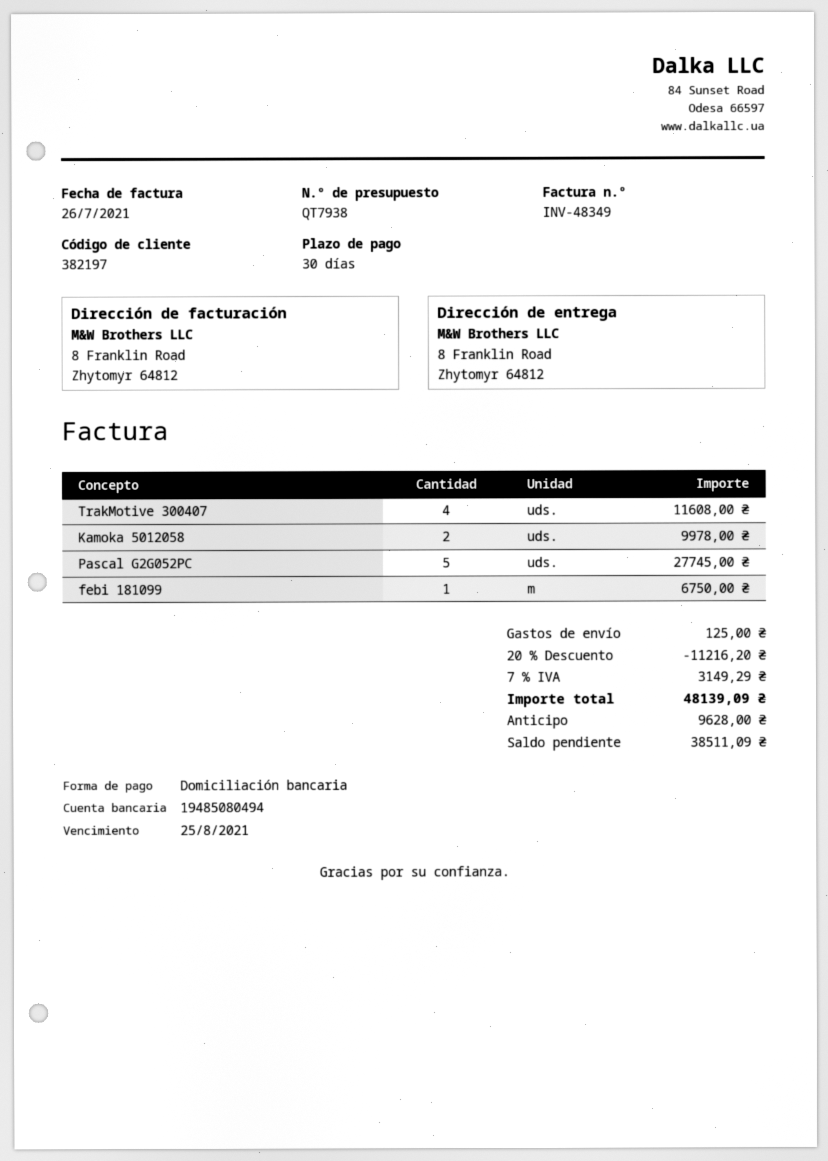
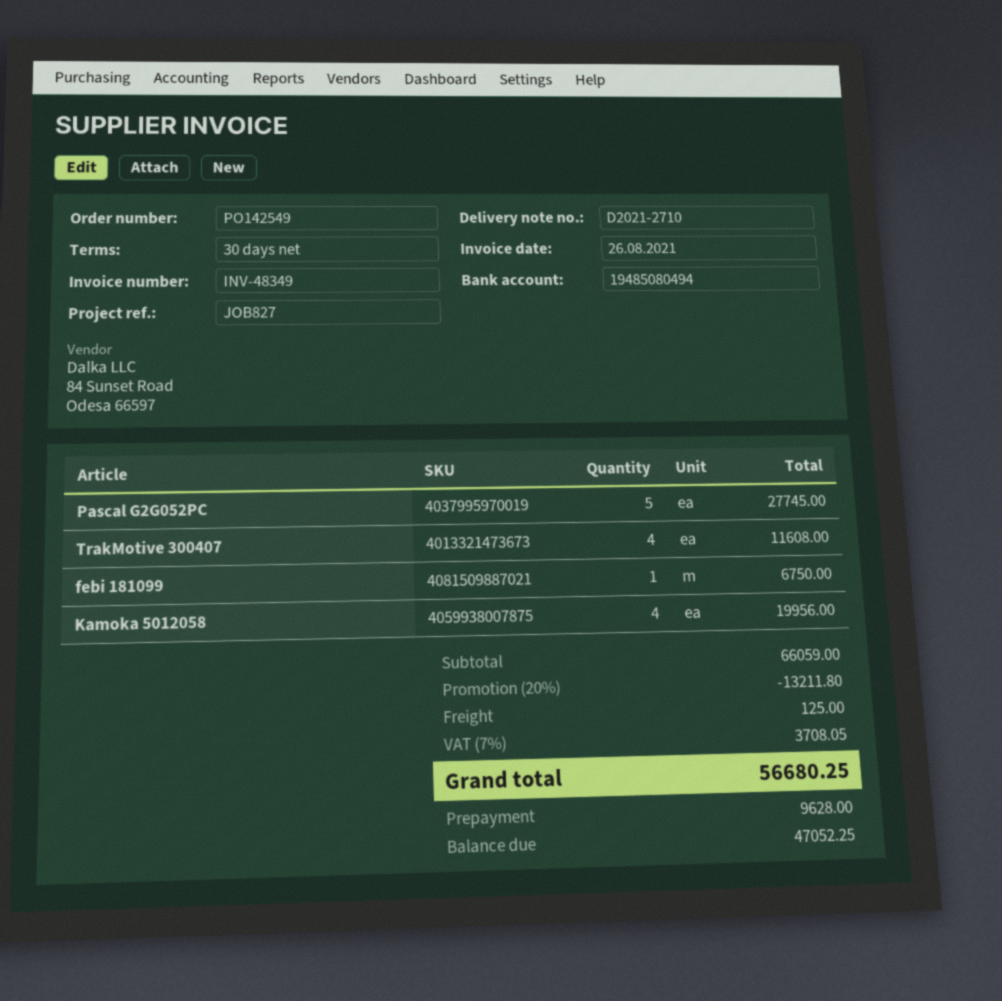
invoice date: 2021-07-26 -> 2021-08-26
Kamoka 5012058: 2 for 9978.00 -> 4 for 19956.00
discount: 20% = 11216.20 -> 20% = 13211.80
tax: 7% = 3149.29 -> 7% = 3708.05
total: 48139.09 -> 56680.25
balance: 38511.09 -> 47052.25

